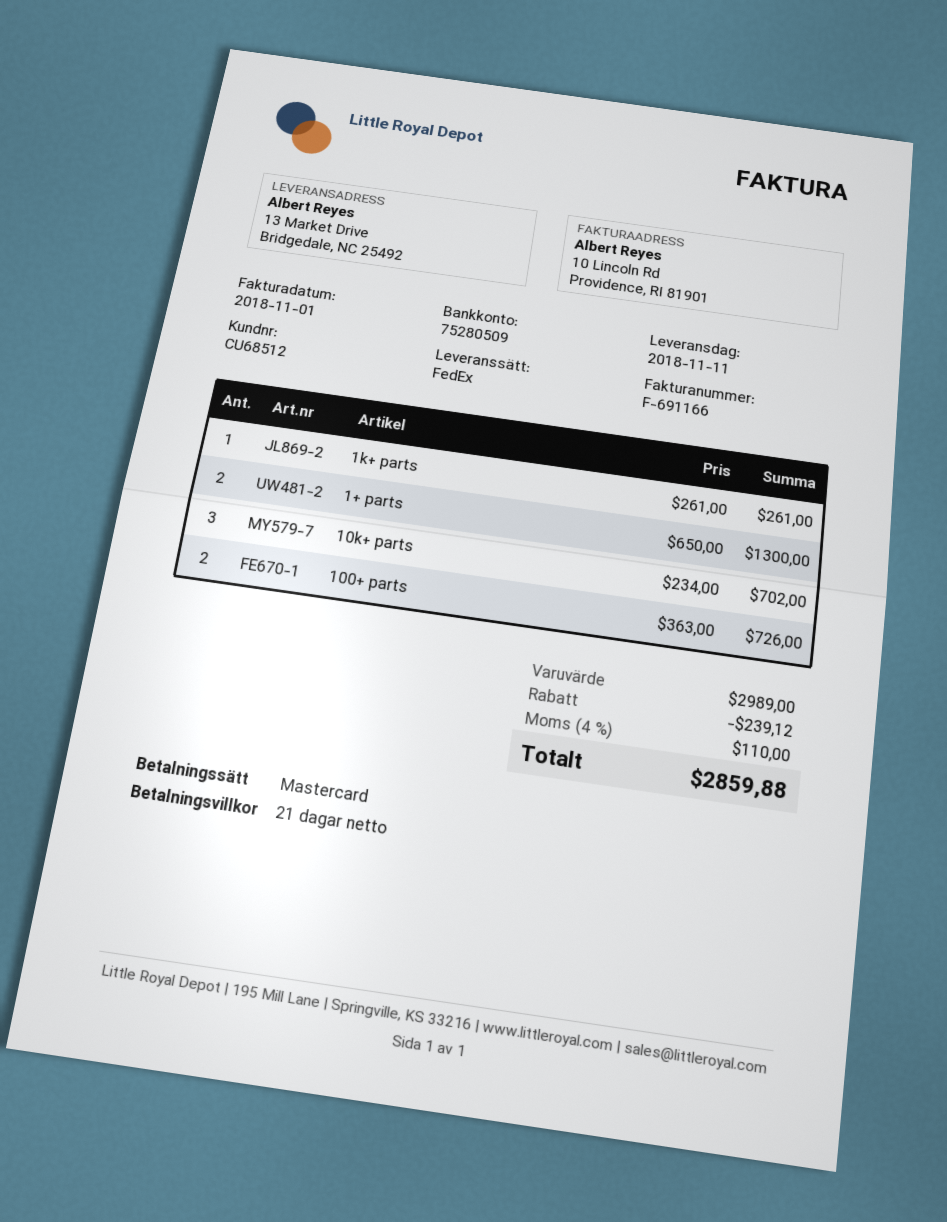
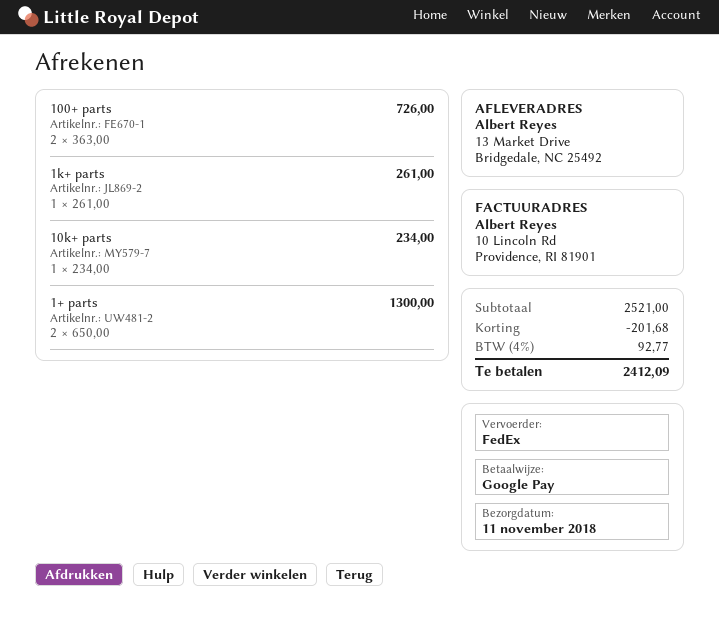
payment method: Mastercard -> Google Pay
10k+ parts: 3 x 234.00 = 702.00 -> 1 x 234.00 = 234.00
subtotal: 2989.00 -> 2521.00
discount: 239.12 -> 201.68
tax: 4% = 110.00 -> 4% = 92.77
total: 2859.88 -> 2412.09

